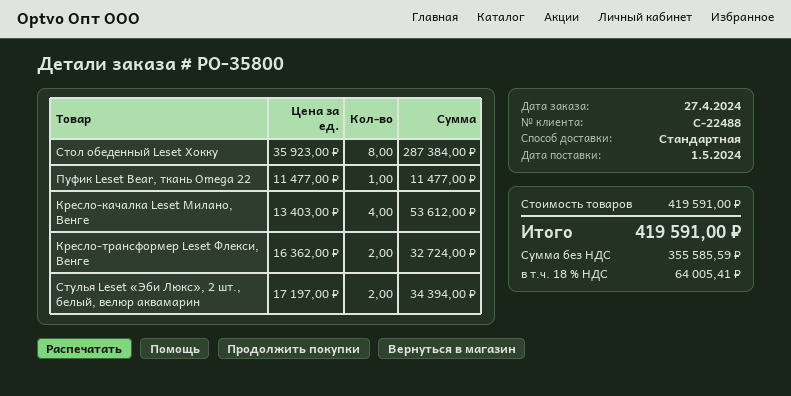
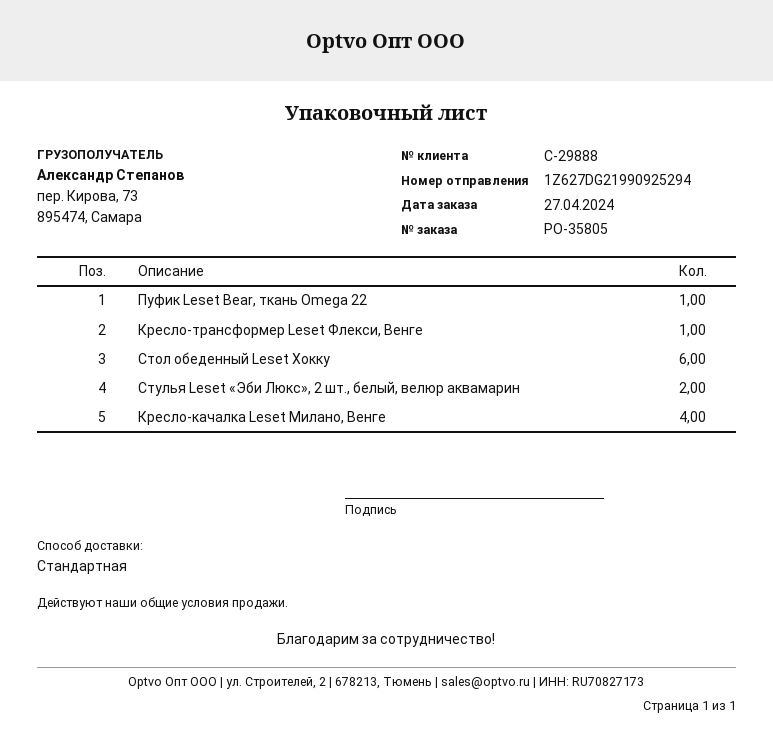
order number: PO-35800 -> PO-35805
customer number: C-22488 -> C-29888
Стол обеденный Leset Хокку: 8 -> 6
Кресло-трансформер Leset Флекси, Венге: 2 -> 1

